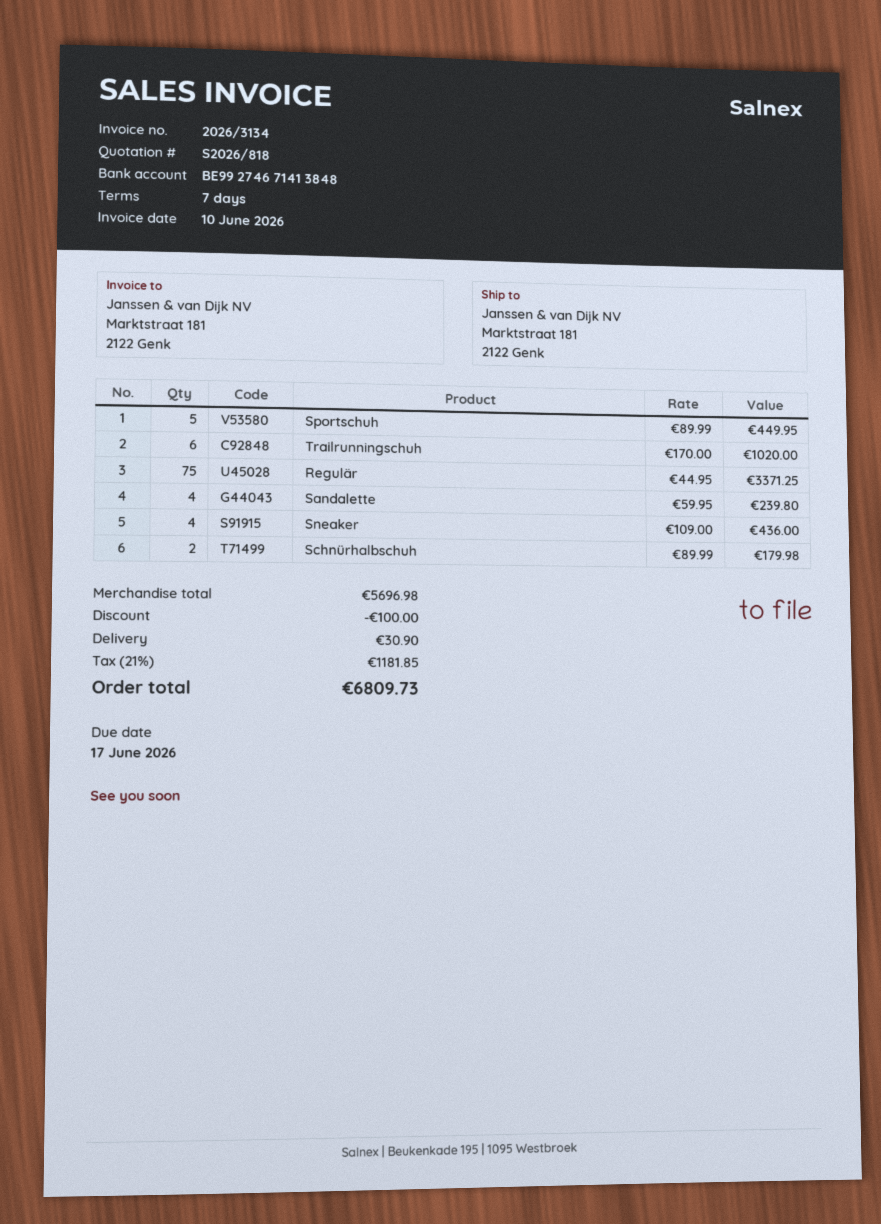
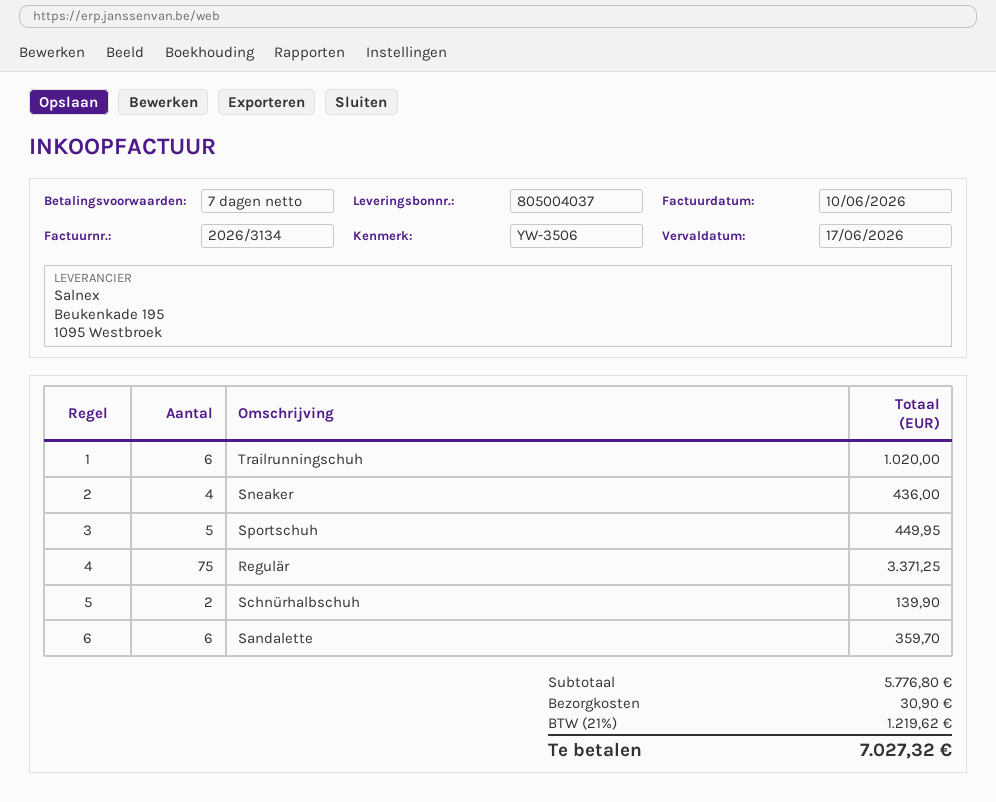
Sandalette: 4 for 239.80 -> 6 for 359.70
Schnürhalbschuh: 2 for 179.98 -> 2 for 139.90
subtotal: 5696.98 -> 5776.80
discount: 100.00 -> none
tax: 21% = 1181.85 -> 21% = 1219.62
total: 6809.73 -> 7027.32

